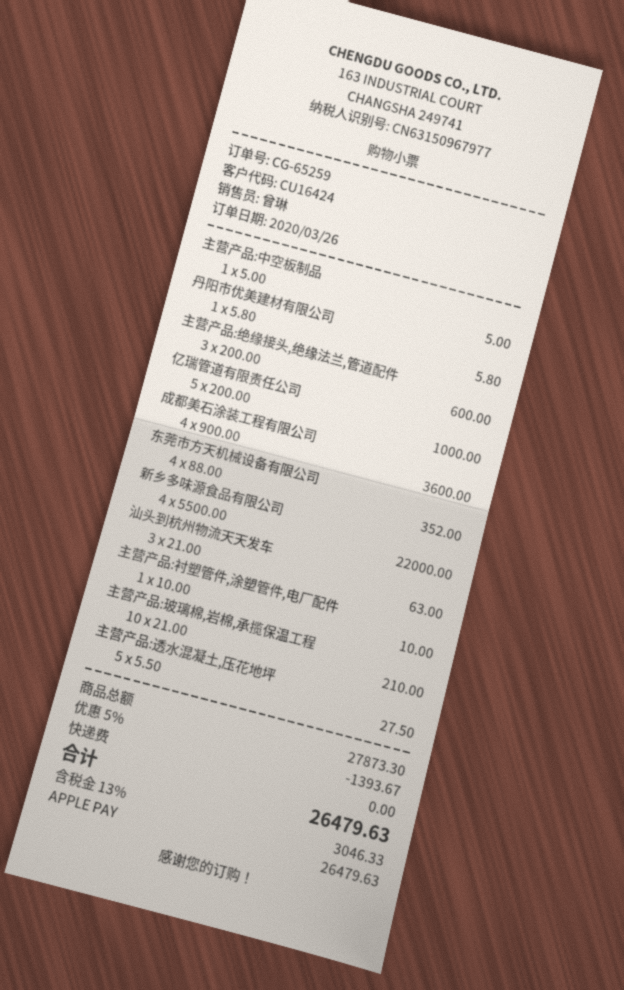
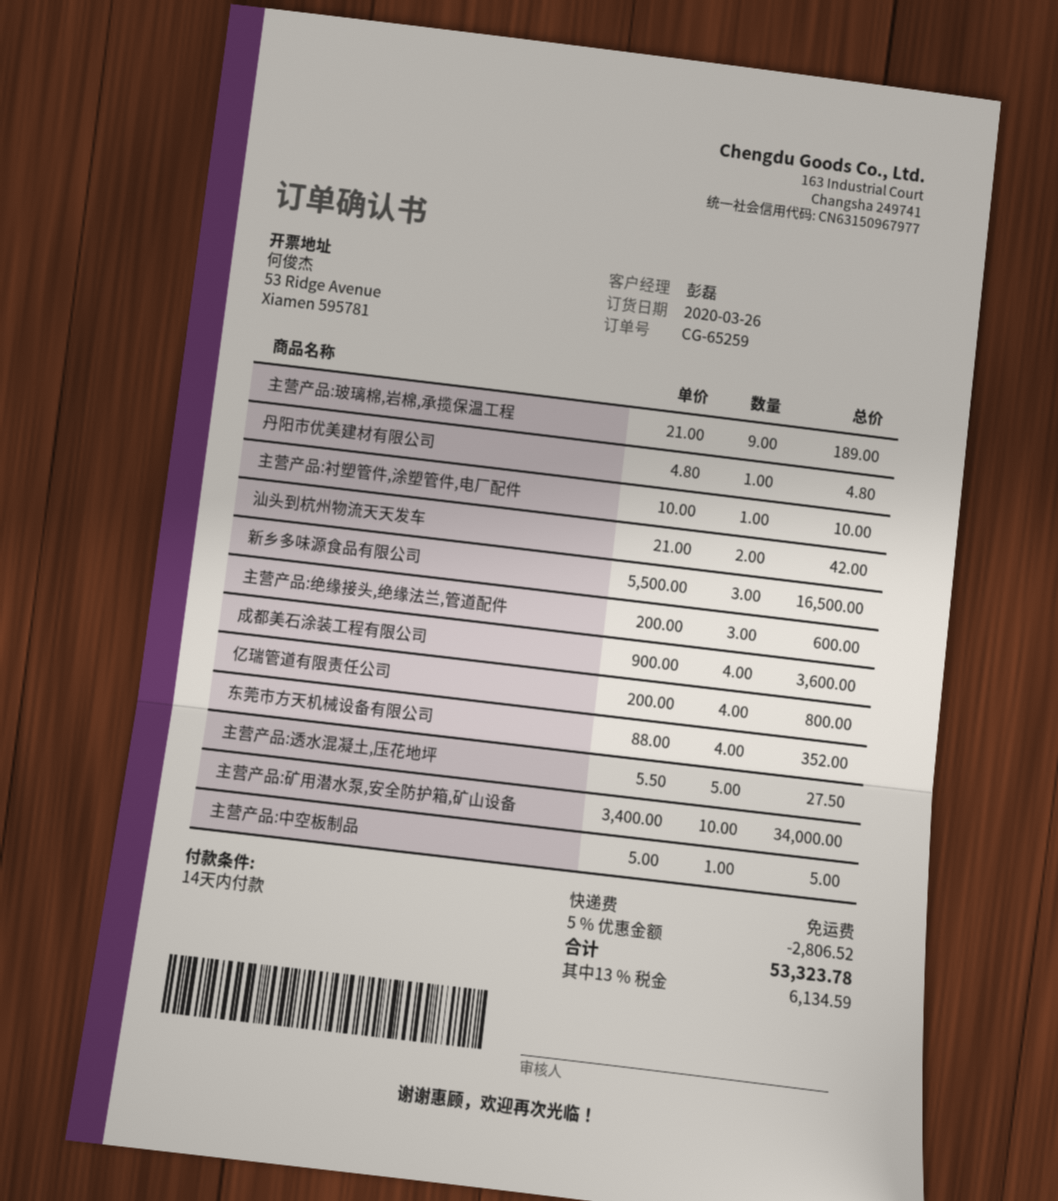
sales rep: 曾琳 -> 彭磊
丹阳市优美建材有限公司: 1 x 5.80 = 5.80 -> 1 x 4.80 = 4.80
亿瑞管道有限责任公司: 5 x 200.00 = 1000.00 -> 4 x 200.00 = 800.00
新乡多味源食品有限公司: 4 x 5500.00 = 22000.00 -> 3 x 5500.00 = 16500.00
汕头到杭州物流天天发车: 3 x 21.00 = 63.00 -> 2 x 21.00 = 42.00
主营产品:玻璃棉,岩棉,承揽保温工程: 10 x 21.00 = 210.00 -> 9 x 21.00 = 189.00
主营产品:矿用潜水泵,安全防护箱,矿山设备: none -> 10 x 3400.00 = 34000.00
discount: 5% = 1393.67 -> 5% = 2806.52
tax: 13% = 3046.33 -> 13% = 6134.59
total: 26479.63 -> 53323.78

